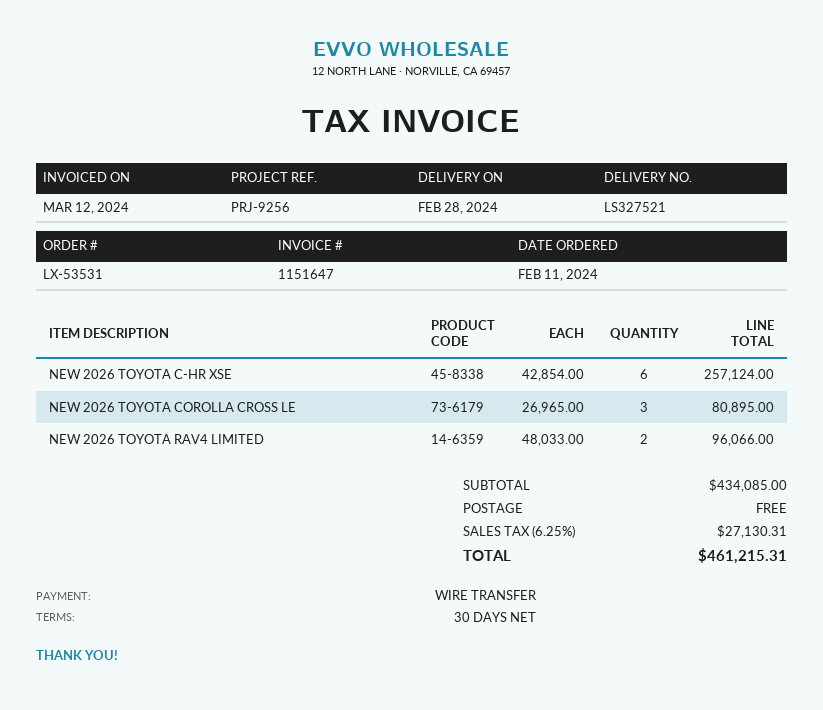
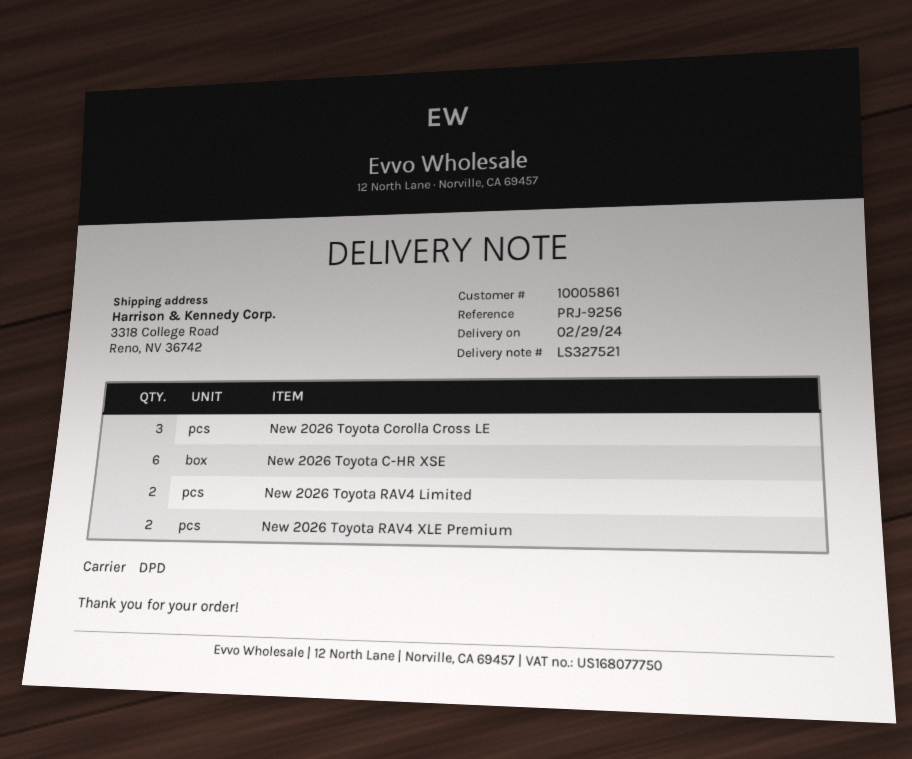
delivery date: 2024-02-28 -> 2024-02-29
New 2026 Toyota RAV4 XLE Premium: none -> 2

